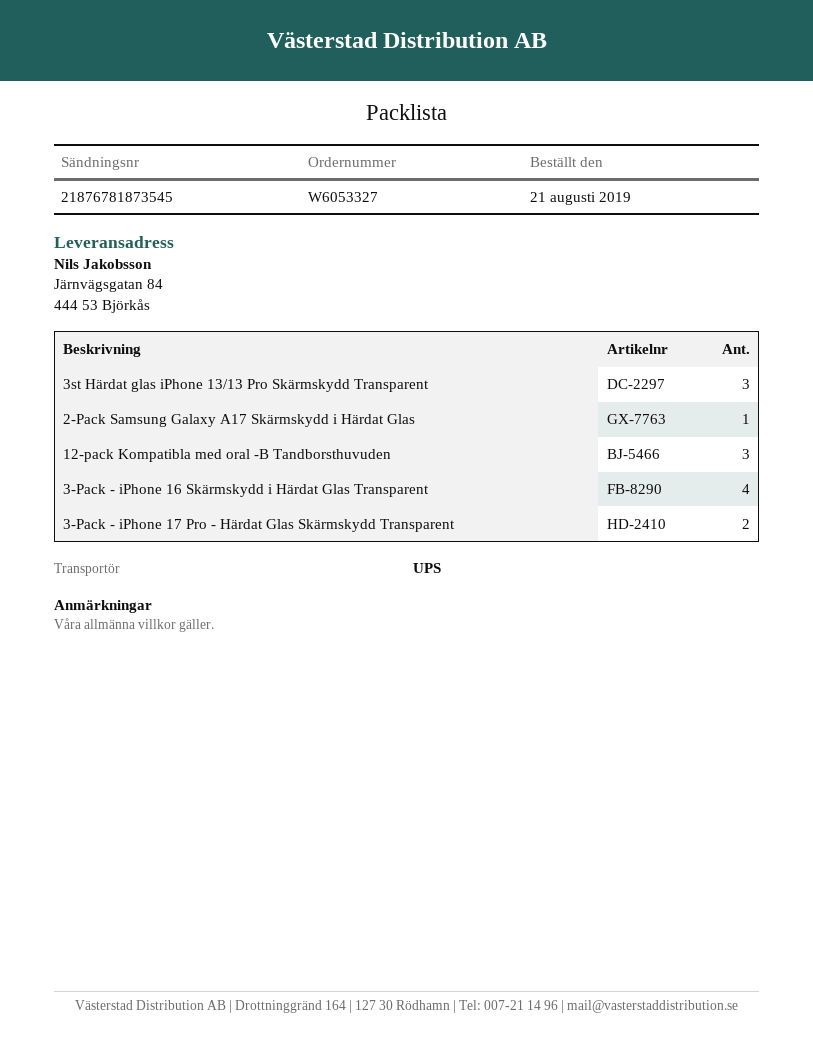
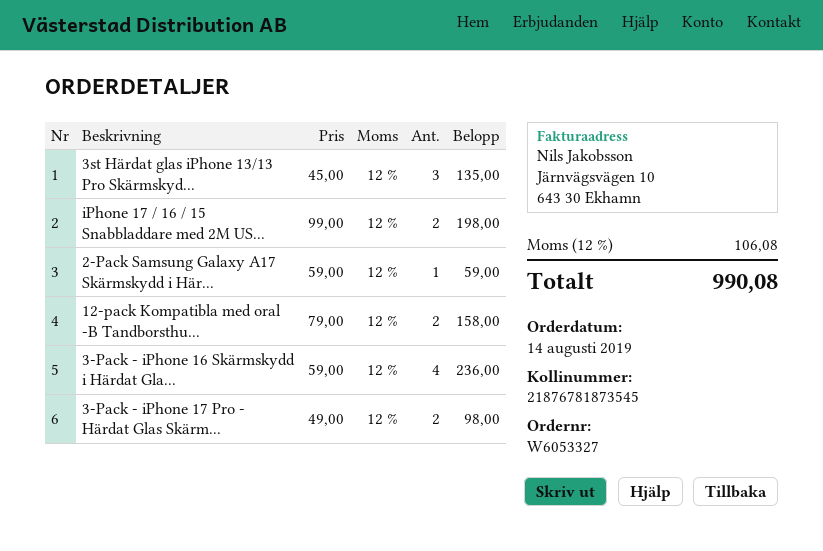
order date: 2019-08-21 -> 2019-08-14
12-pack Kompatibla med oral -B Tandborsthuvuden: 3 -> 2
iPhone 17 / 16 / 15 Snabbladdare med 2M US...: none -> 2

